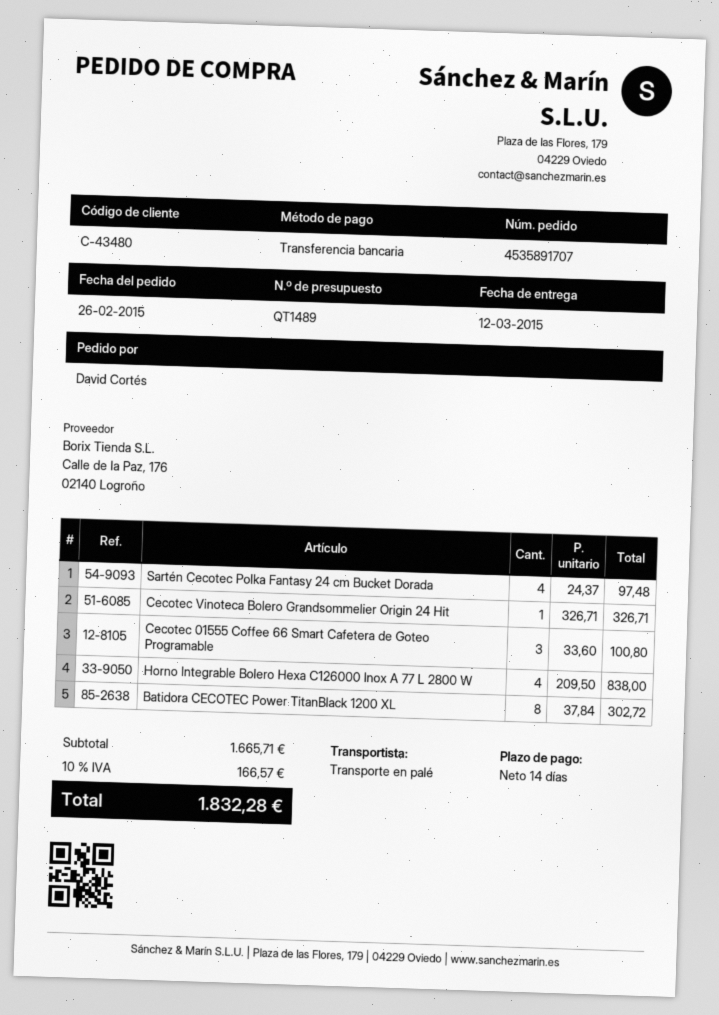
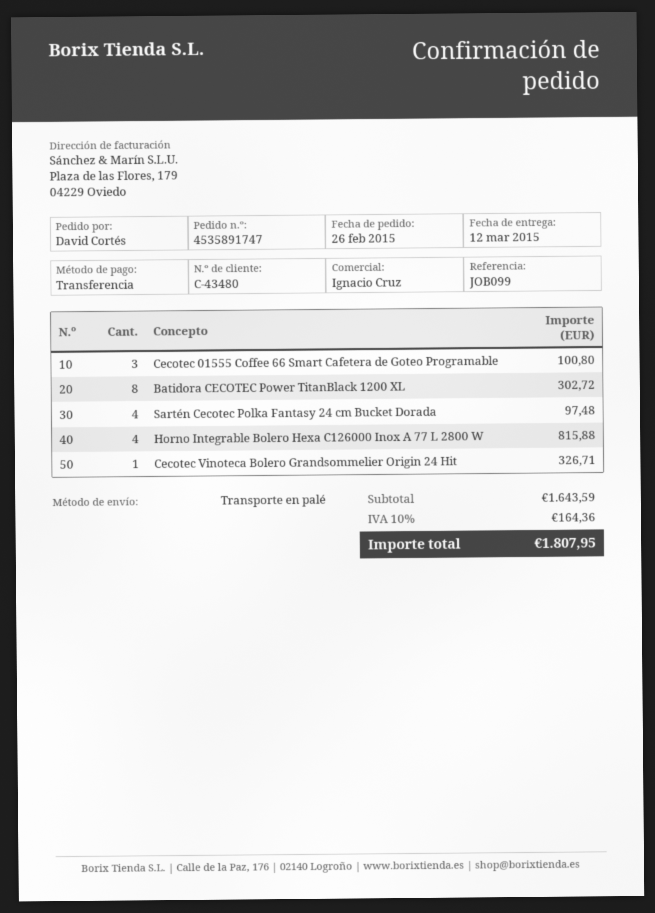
order number: 4535891707 -> 4535891747
Horno Integrable Bolero Hexa C126000 Inox A 77 L 2800 W: 4 for 838.00 -> 4 for 815.88
subtotal: 1665.71 -> 1643.59
tax: 10% = 166.57 -> 10% = 164.36
total: 1832.28 -> 1807.95

